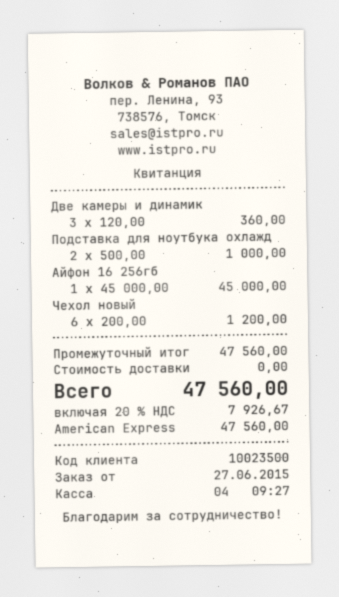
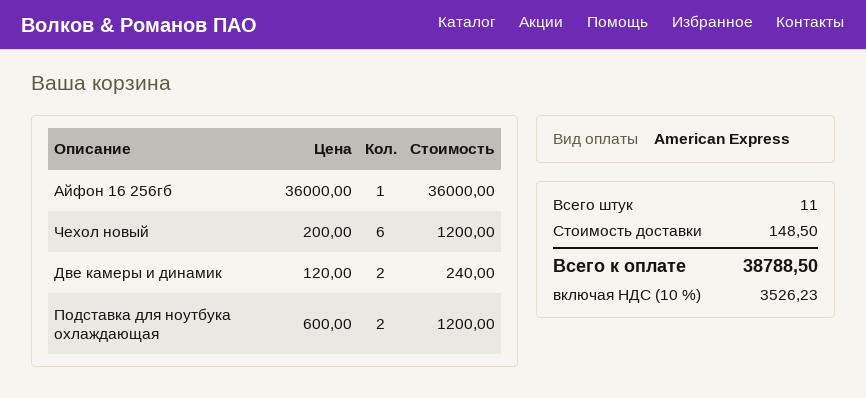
Две камеры и динамик: 3 x 120.00 = 360.00 -> 2 x 120.00 = 240.00
Подставка для ноутбука охлажд: 2 x 500.00 = 1000.00 -> 2 x 600.00 = 1200.00
Айфон 16 256гб: 1 x 45000.00 = 45000.00 -> 1 x 36000.00 = 36000.00
shipping: 0.00 -> 148.50
tax: 20% = 7926.67 -> 10% = 3526.23
total: 47560.00 -> 38788.50

